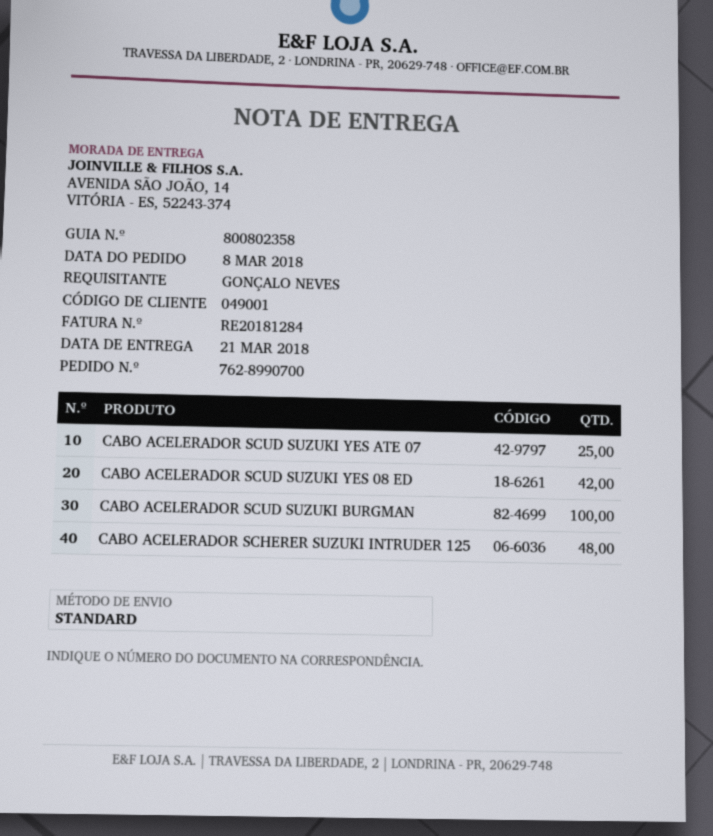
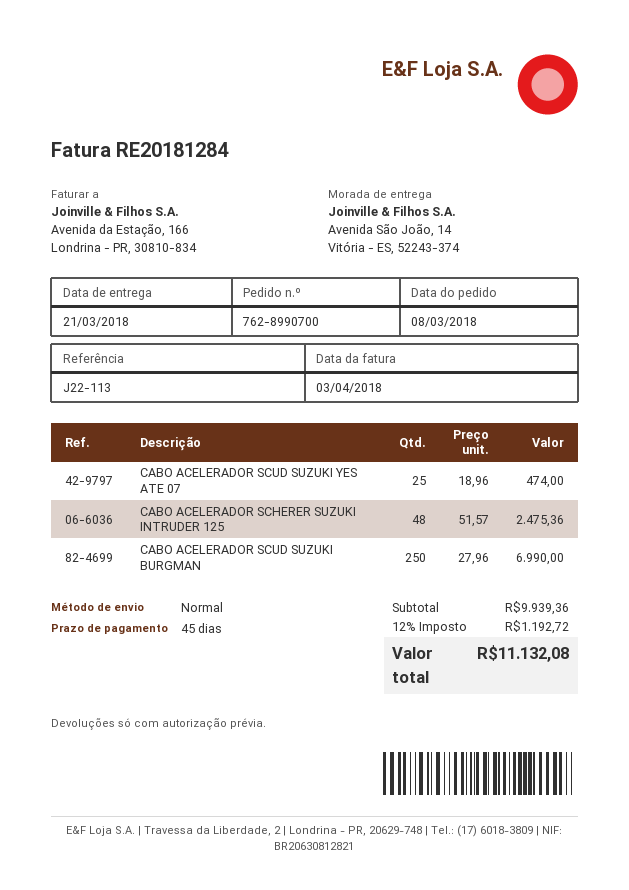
CABO ACELERADOR SCUD SUZUKI YES 08 ED: 42 -> none
CABO ACELERADOR SCUD SUZUKI BURGMAN: 100 -> 250

